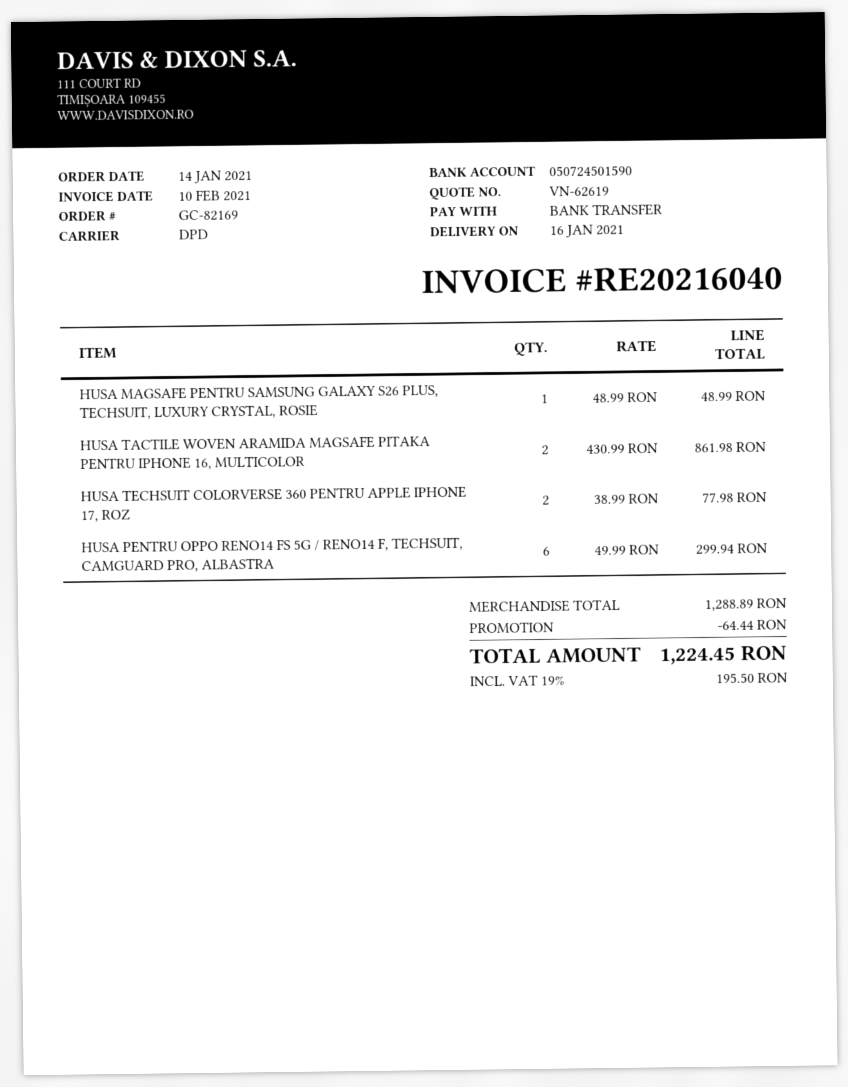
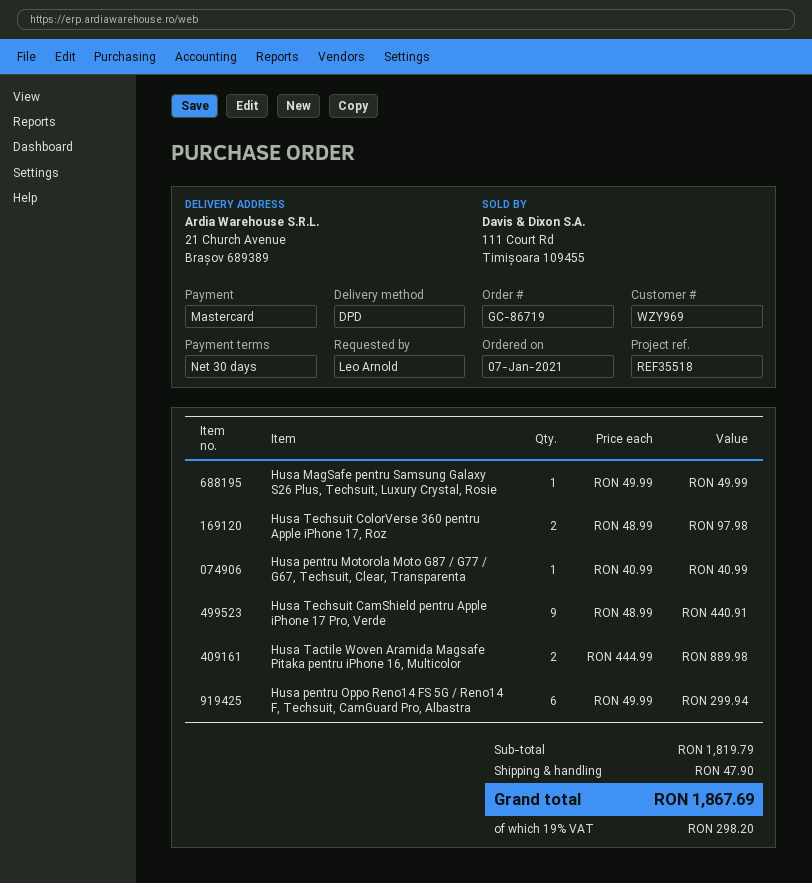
order number: GC-82169 -> GC-86719
order date: 2021-01-14 -> 2021-01-07
payment method: bank transfer -> Mastercard
HUSA MAGSAFE PENTRU SAMSUNG GALAXY S26 PLUS, TECHSUIT, LUXURY CRYSTAL, ROSIE: 1 x 48.99 = 48.99 -> 1 x 49.99 = 49.99
HUSA TACTILE WOVEN ARAMIDA MAGSAFE PITAKA PENTRU IPHONE 16, MULTICOLOR: 2 x 430.99 = 861.98 -> 2 x 444.99 = 889.98
HUSA TECHSUIT COLORVERSE 360 PENTRU APPLE IPHONE 17, ROZ: 2 x 38.99 = 77.98 -> 2 x 48.99 = 97.98
Husa pentru Motorola Moto G87 / G77 / G67, Techsuit, Clear, Transparenta: none -> 1 x 40.99 = 40.99
Husa Techsuit CamShield pentru Apple iPhone 17 Pro, Verde: none -> 9 x 48.99 = 440.91
subtotal: 1288.89 -> 1819.79
discount: 64.44 -> none
shipping: none -> 47.90
tax: 19% = 195.50 -> 19% = 298.20
total: 1224.45 -> 1867.69

